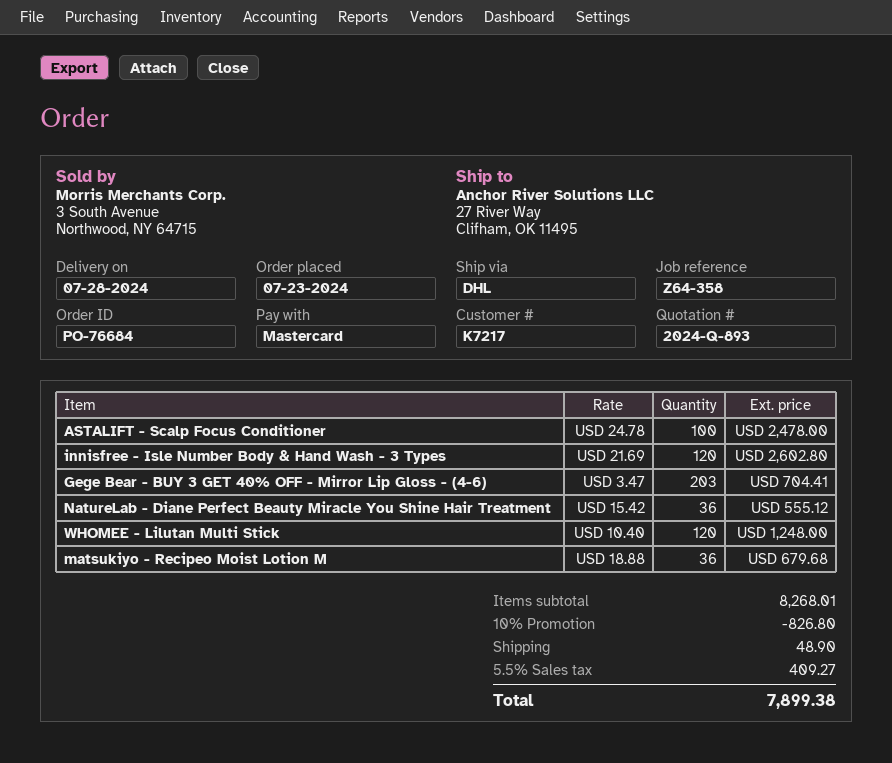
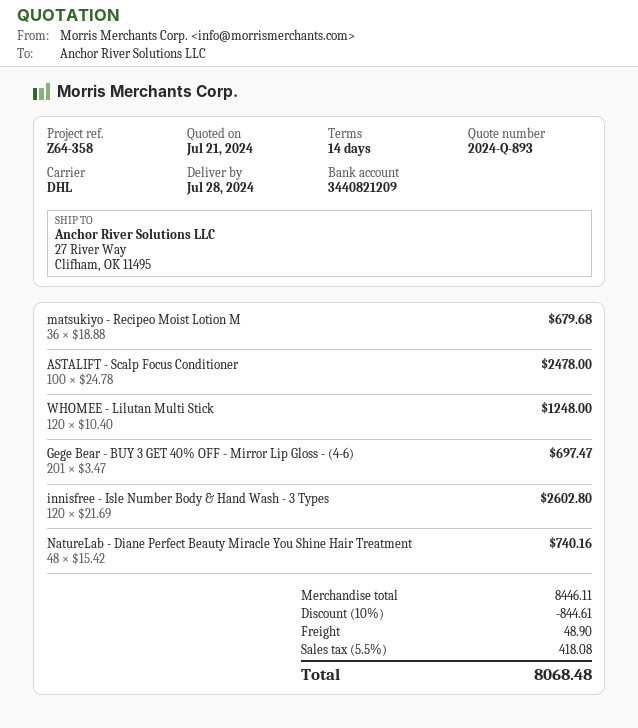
Gege Bear - BUY 3 GET 40% OFF - Mirror Lip Gloss - (4-6): 203 x 3.47 = 704.41 -> 201 x 3.47 = 697.47
NatureLab - Diane Perfect Beauty Miracle You Shine Hair Treatment: 36 x 15.42 = 555.12 -> 48 x 15.42 = 740.16
subtotal: 8268.01 -> 8446.11
discount: 10% = 826.80 -> 10% = 844.61
tax: 5.5% = 409.27 -> 5.5% = 418.08
total: 7899.38 -> 8068.48

